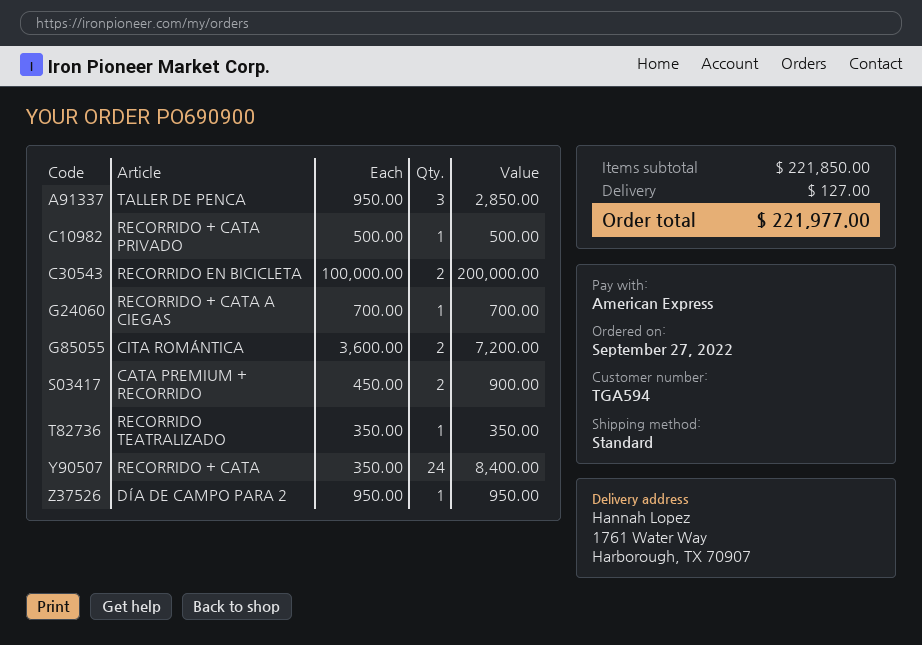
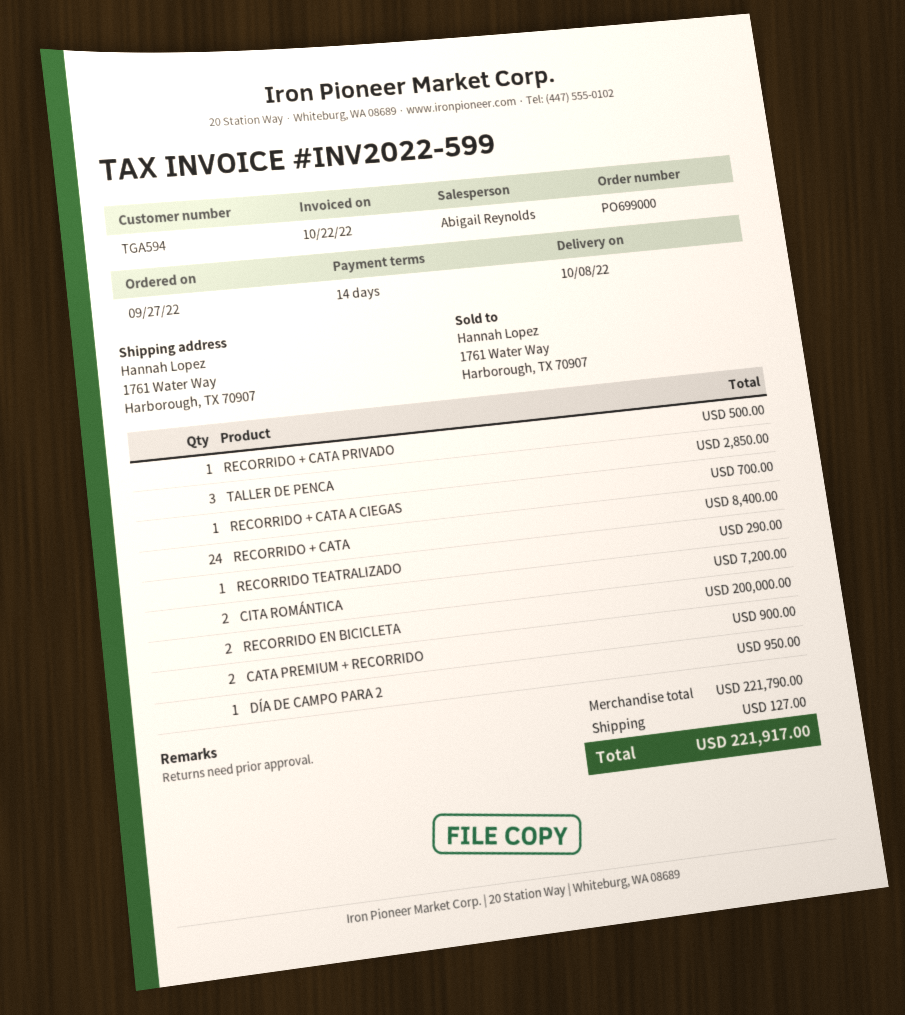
order number: PO690900 -> PO699000
RECORRIDO TEATRALIZADO: 1 for 350.00 -> 1 for 290.00
subtotal: 221850.00 -> 221790.00
total: 221977.00 -> 221917.00

